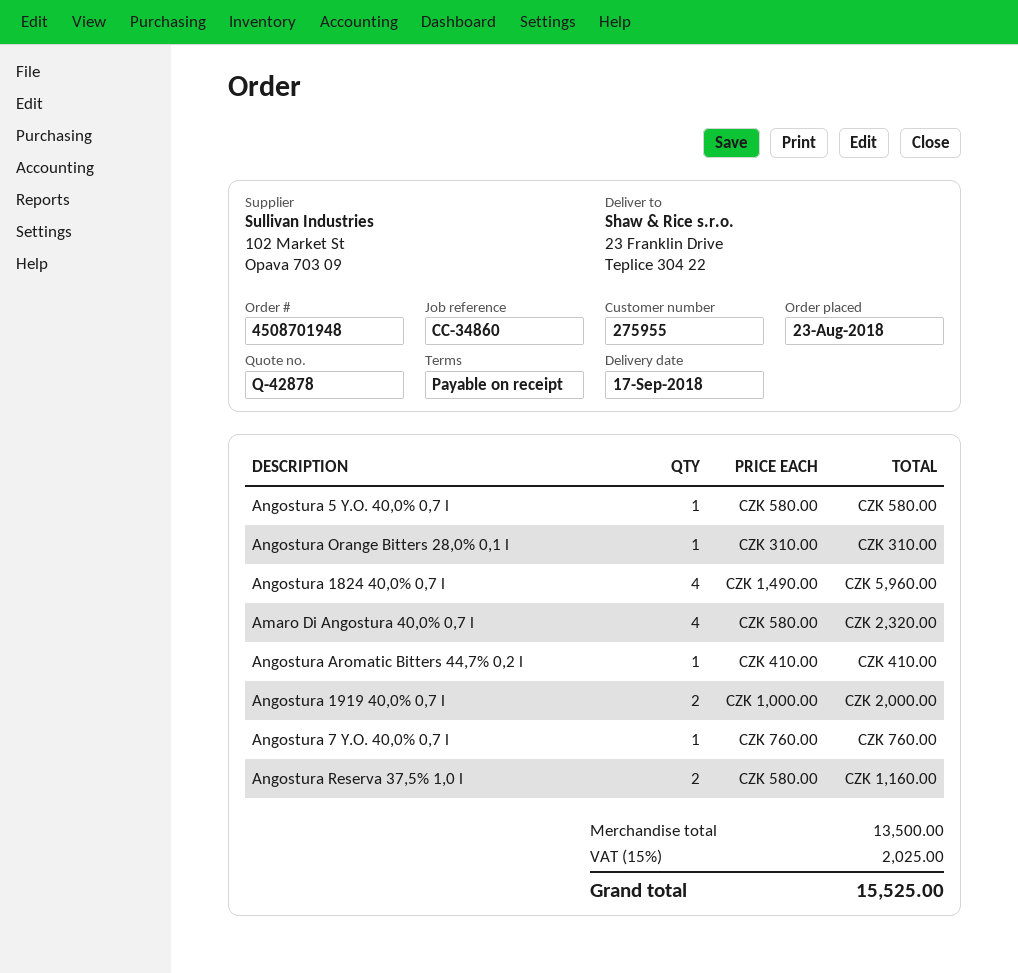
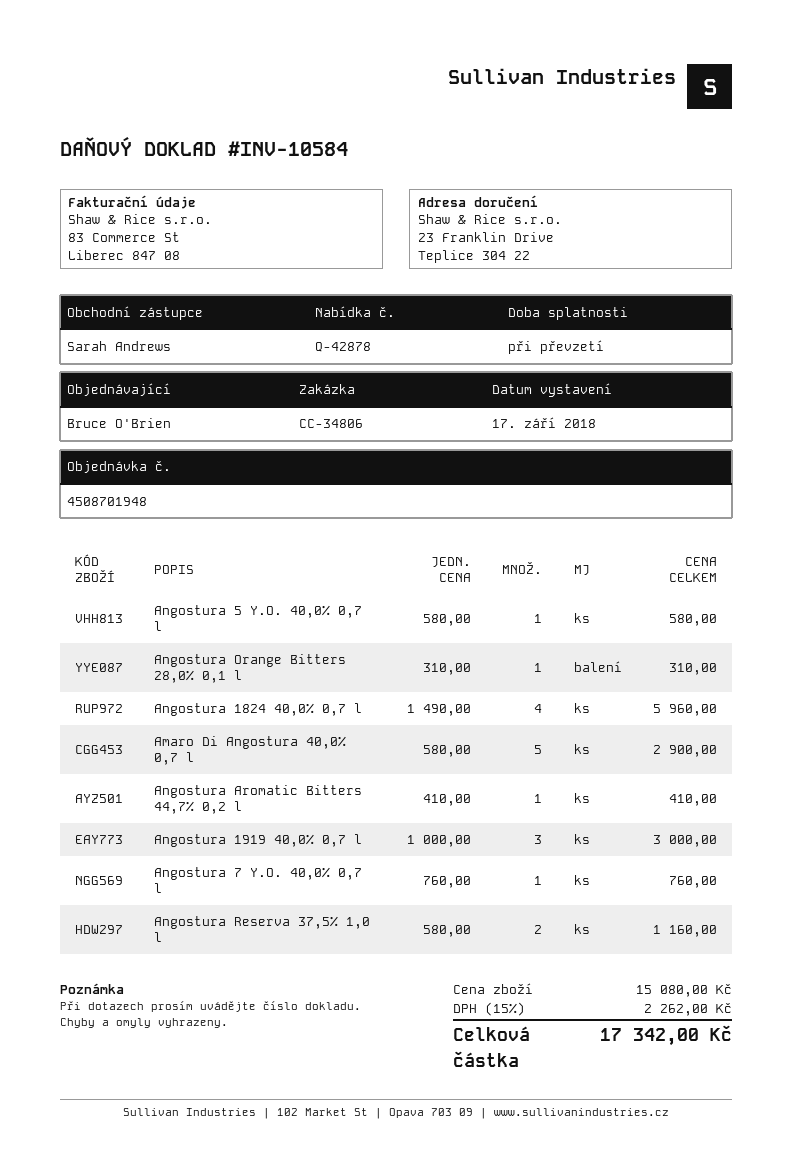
reference: CC-34860 -> CC-34806
Amaro Di Angostura 40,0% 0,7 l: 4 x 580.00 = 2320.00 -> 5 x 580.00 = 2900.00
Angostura 1919 40,0% 0,7 l: 2 x 1000.00 = 2000.00 -> 3 x 1000.00 = 3000.00
subtotal: 13500.00 -> 15080.00
tax: 15% = 2025.00 -> 15% = 2262.00
total: 15525.00 -> 17342.00

